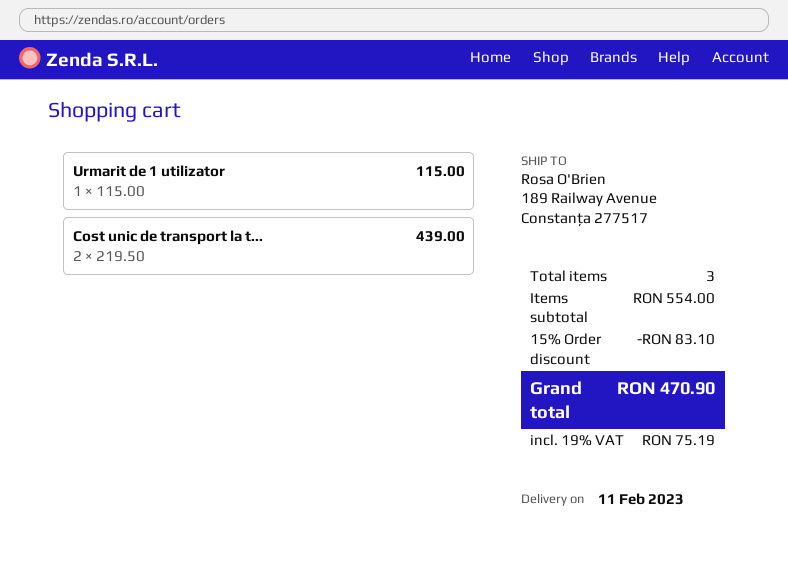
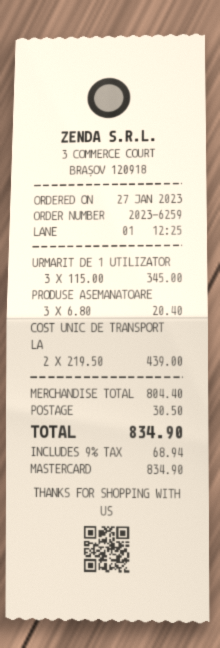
Urmarit de 1 utilizator: 1 x 115.00 = 115.00 -> 3 x 115.00 = 345.00
PRODUSE ASEMANATOARE: none -> 3 x 6.80 = 20.40
subtotal: 554.00 -> 804.40
discount: 15% = 83.10 -> none
shipping: none -> 30.50
tax: 19% = 75.19 -> 9% = 68.94
total: 470.90 -> 834.90

